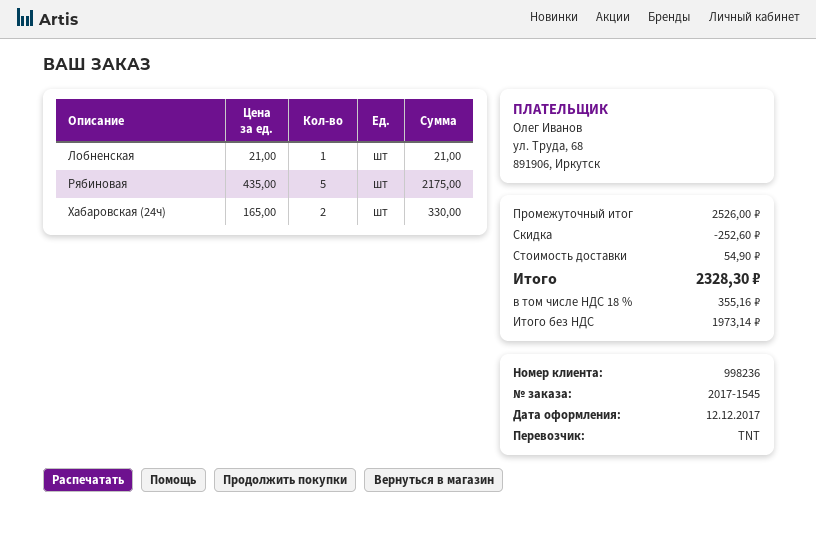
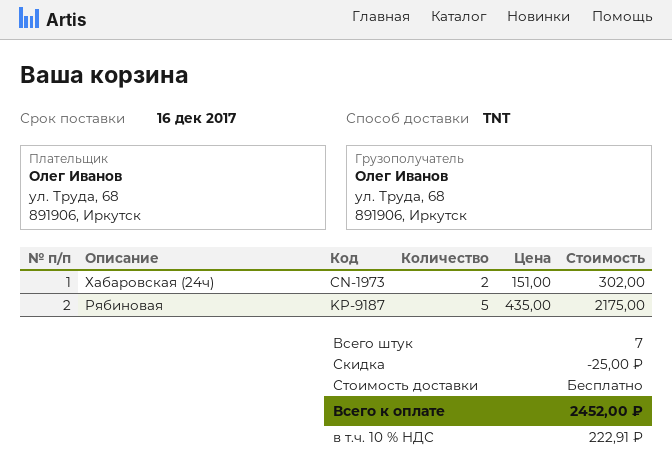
Лобненская: 1 x 21.00 = 21.00 -> none
Хабаровская (24ч): 2 x 165.00 = 330.00 -> 2 x 151.00 = 302.00
discount: 252.60 -> 25.00
shipping: 54.90 -> 0.00
tax: 18% = 355.16 -> 10% = 222.91
total: 2328.30 -> 2452.00

